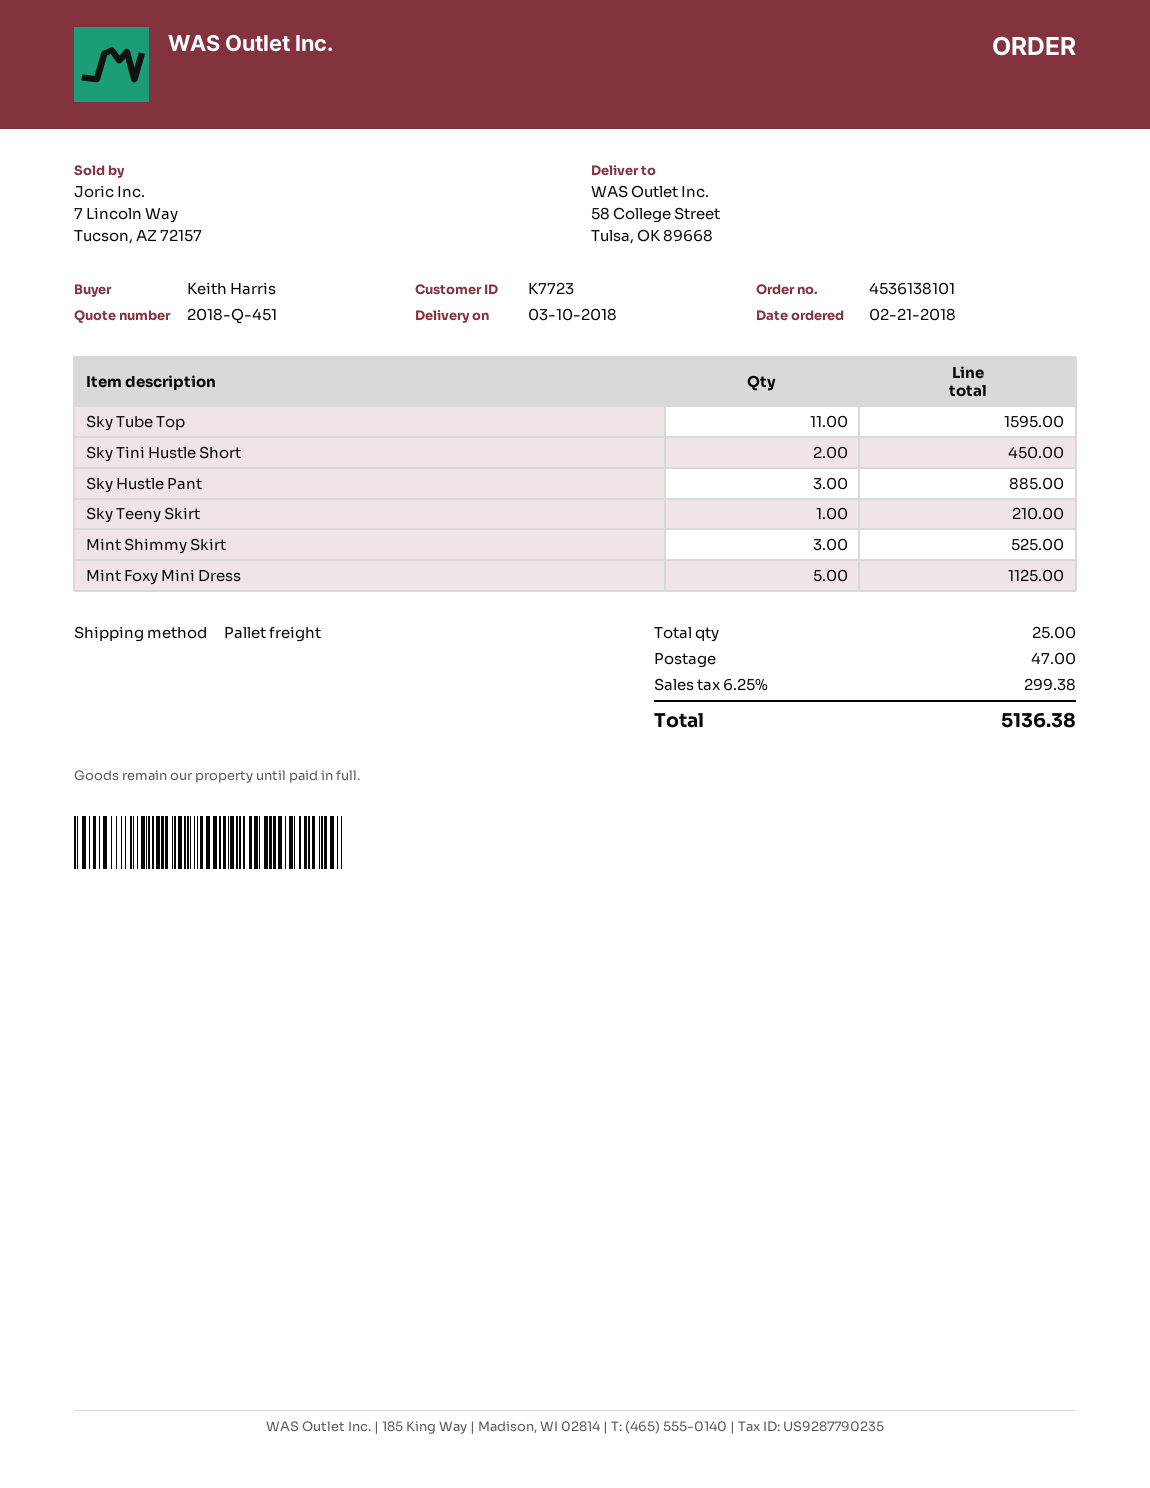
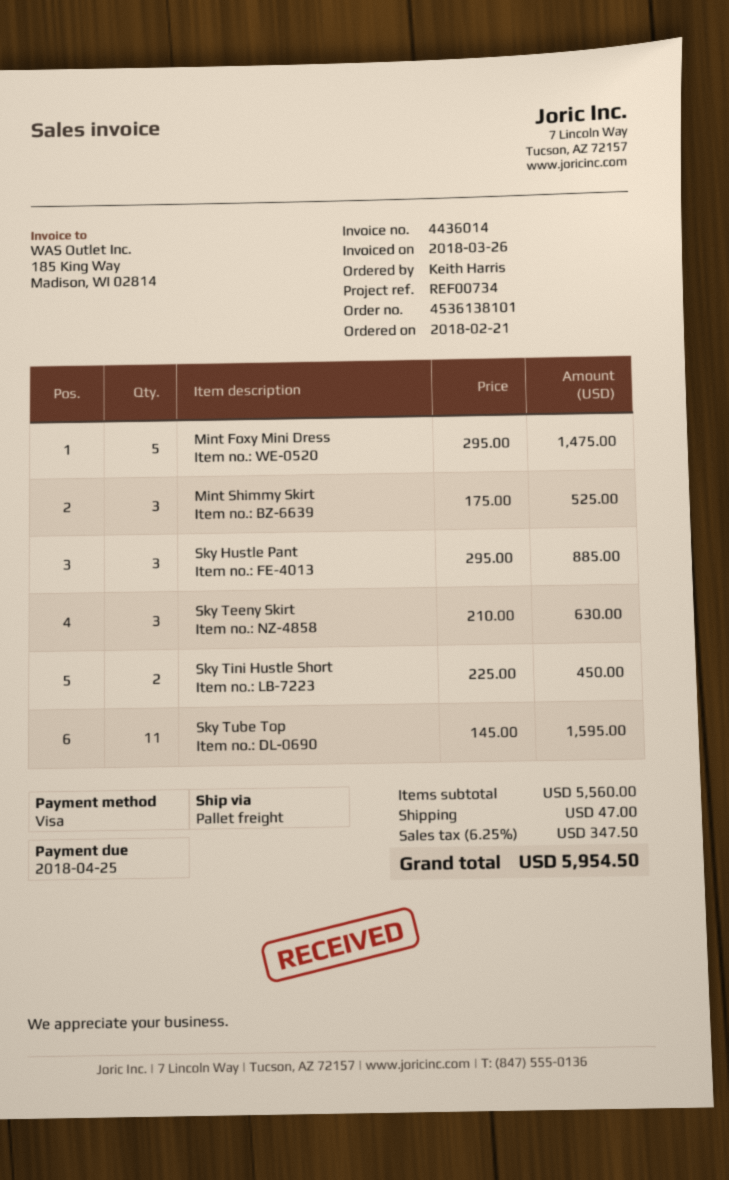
Sky Teeny Skirt: 1 for 210.00 -> 3 for 630.00
Mint Foxy Mini Dress: 5 for 1125.00 -> 5 for 1475.00
tax: 6.25% = 299.38 -> 6.25% = 347.50
total: 5136.38 -> 5954.50

